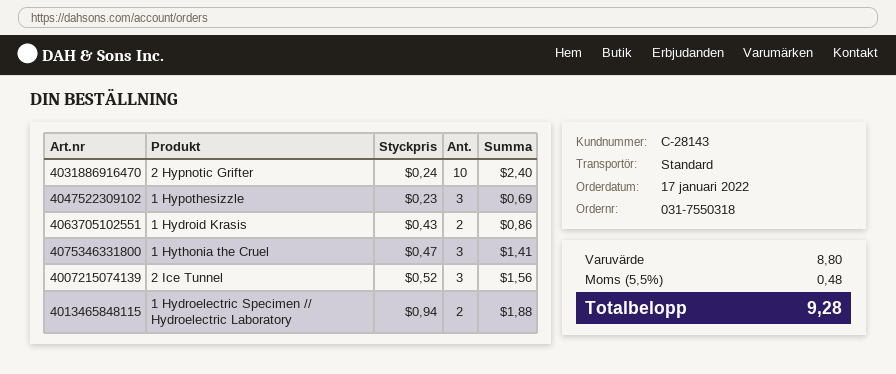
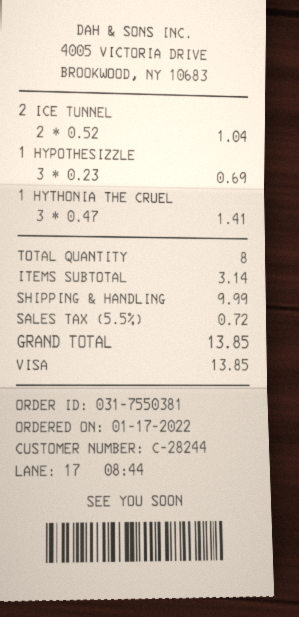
order number: 031-7550318 -> 031-7550381
customer number: C-28143 -> C-28244
2 Hypnotic Grifter: 10 x 0.24 = 2.40 -> none
1 Hydroid Krasis: 2 x 0.43 = 0.86 -> none
2 Ice Tunnel: 3 x 0.52 = 1.56 -> 2 x 0.52 = 1.04
1 Hydroelectric Specimen // Hydroelectric Laboratory: 2 x 0.94 = 1.88 -> none
subtotal: 8.80 -> 3.14
shipping: none -> 9.99
tax: 5.5% = 0.48 -> 5.5% = 0.72
total: 9.28 -> 13.85

